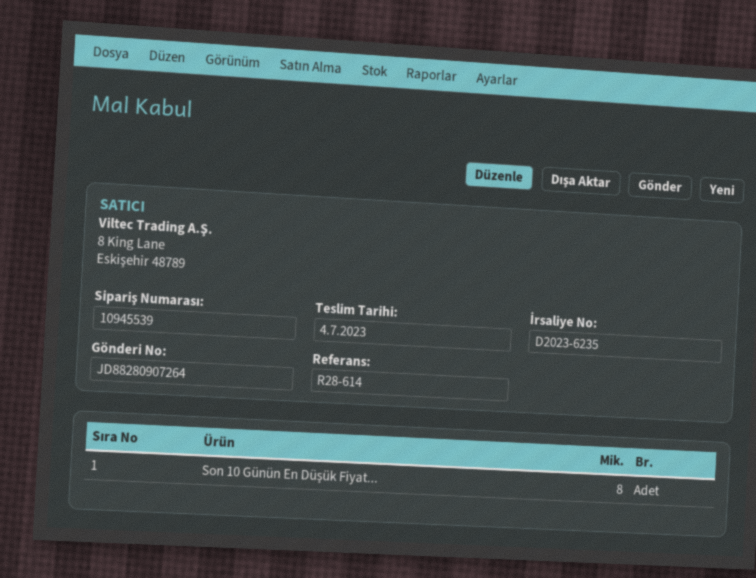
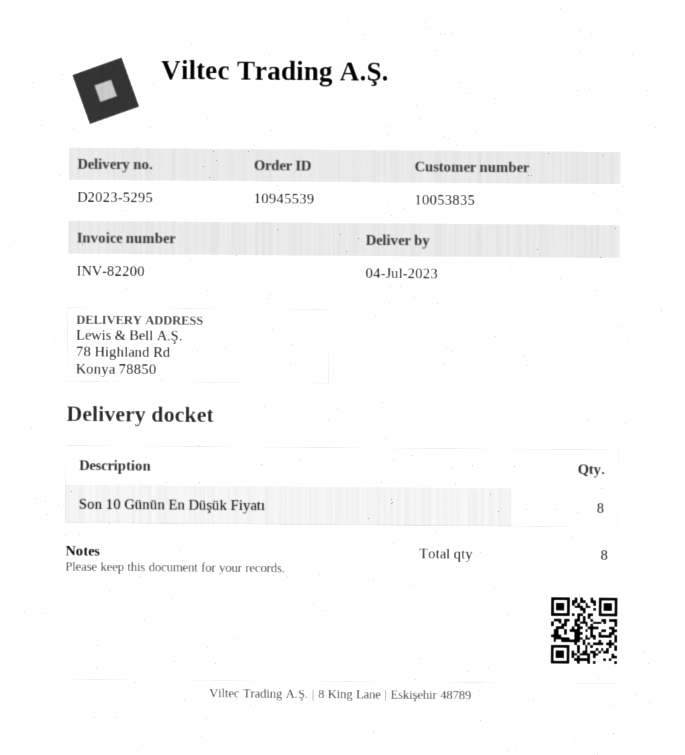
delivery note number: D2023-6235 -> D2023-5295

